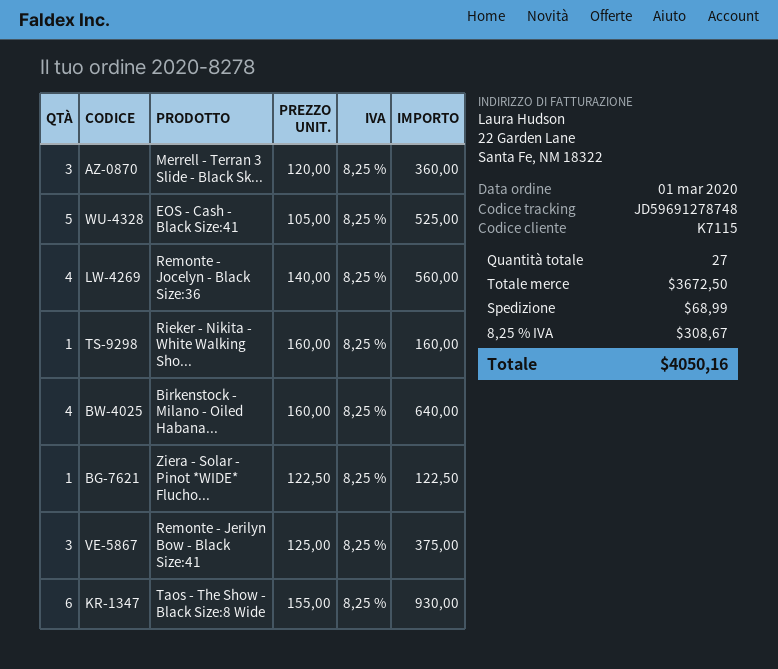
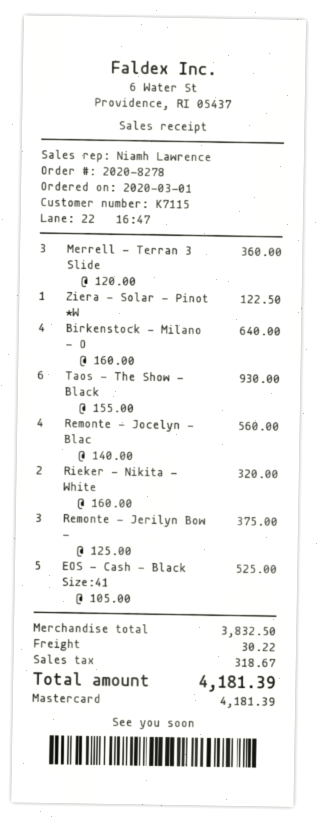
Rieker - Nikita - White Walking Sho...: 1 x 160.00 = 160.00 -> 2 x 160.00 = 320.00
subtotal: 3672.50 -> 3832.50
shipping: 68.99 -> 30.22
tax: 308.67 -> 318.67
total: 4050.16 -> 4181.39

